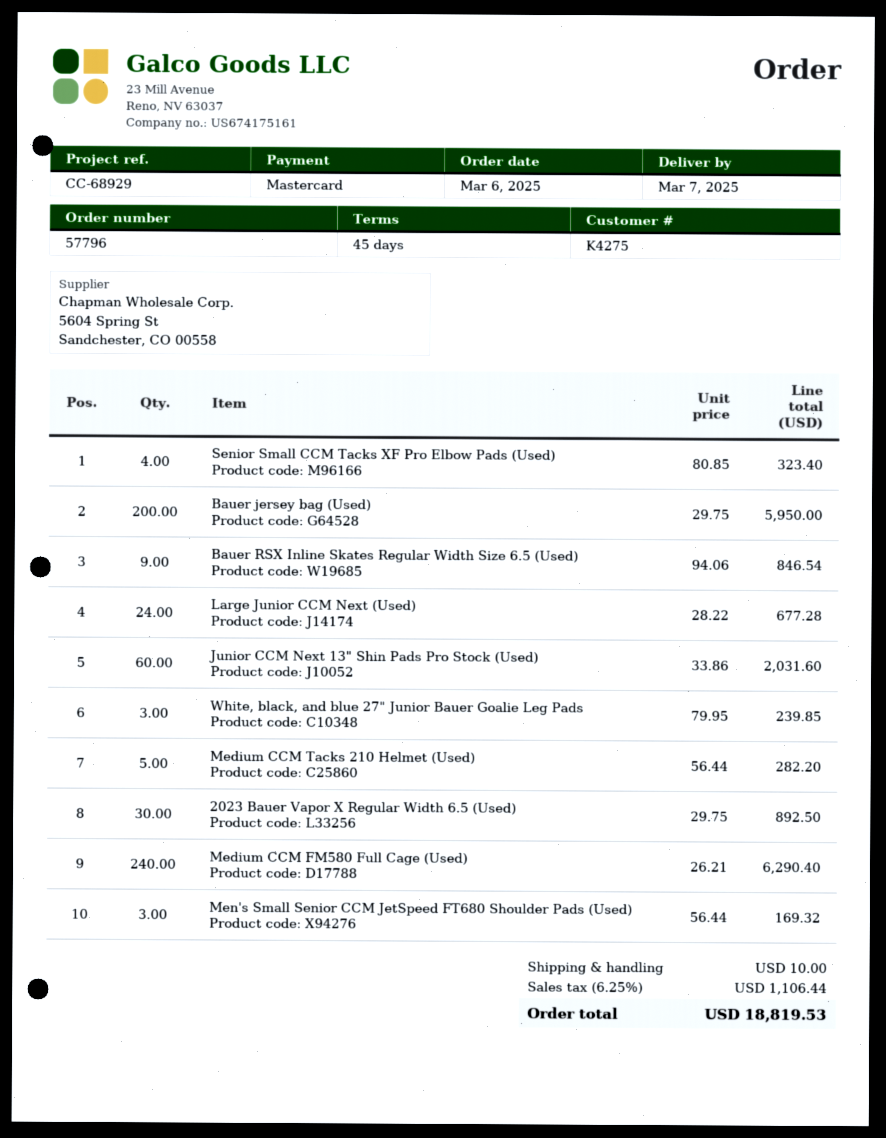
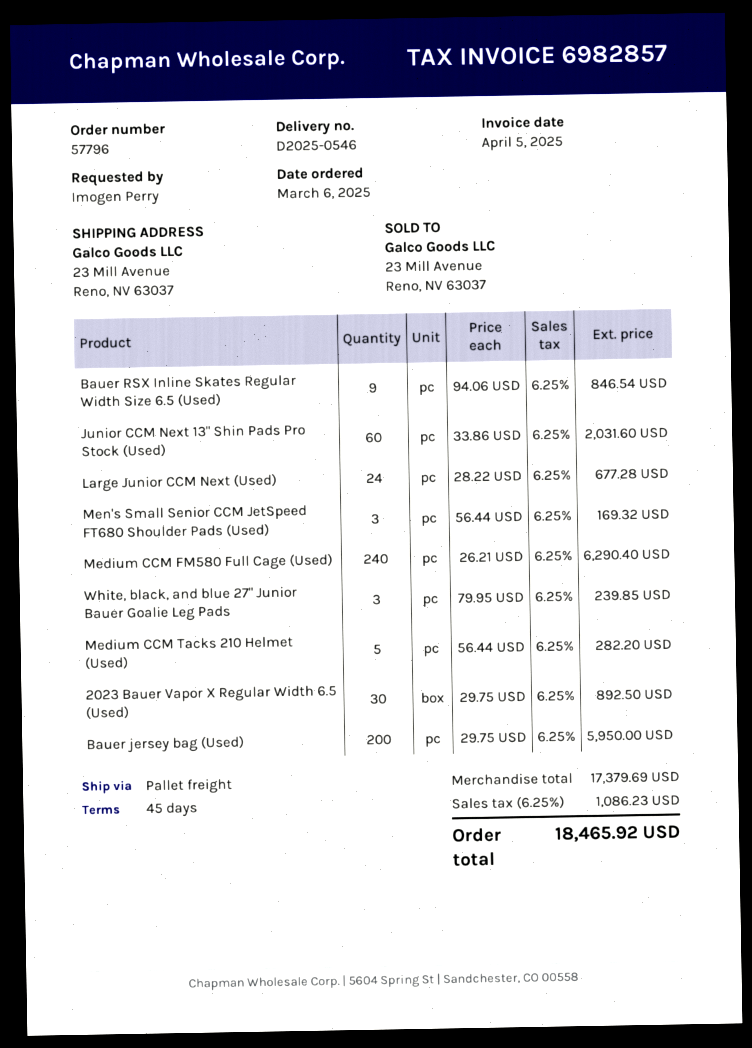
Senior Small CCM Tacks XF Pro Elbow Pads (Used): 4 x 80.85 = 323.40 -> none
shipping: 10.00 -> none
tax: 6.25% = 1106.44 -> 6.25% = 1086.23
total: 18819.53 -> 18465.92

